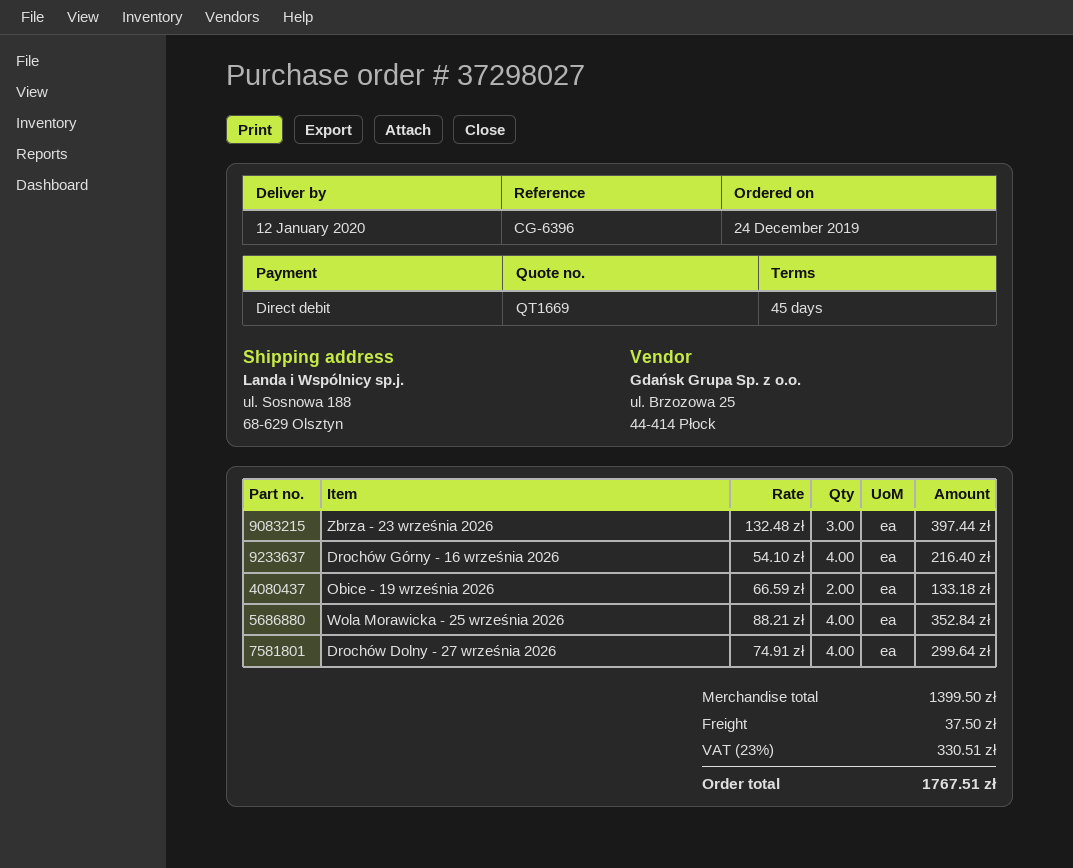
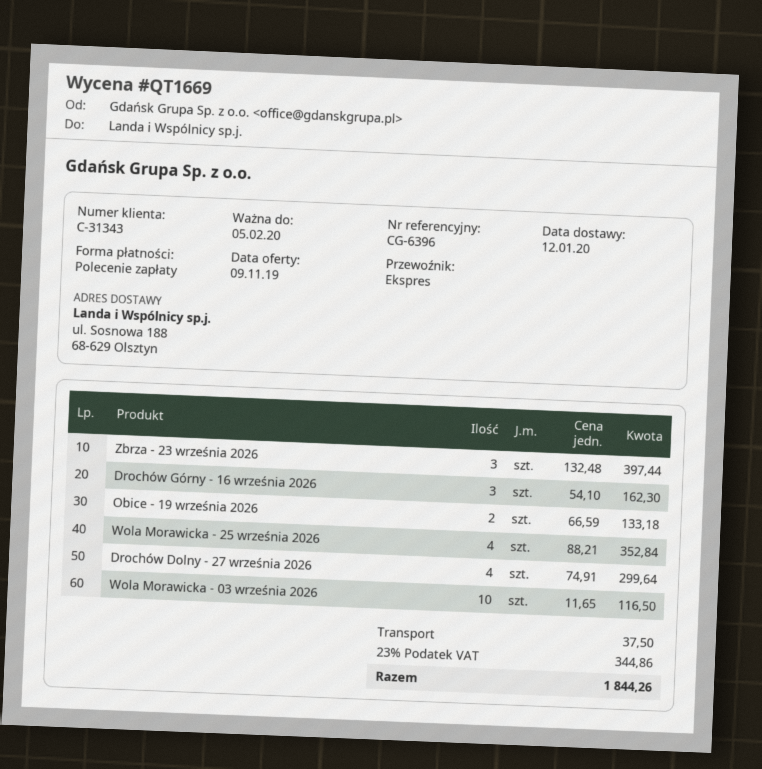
Drochów Górny - 16 września 2026: 4 x 54.10 = 216.40 -> 3 x 54.10 = 162.30
Wola Morawicka - 03 września 2026: none -> 10 x 11.65 = 116.50
tax: 23% = 330.51 -> 23% = 344.86
total: 1767.51 -> 1844.26

